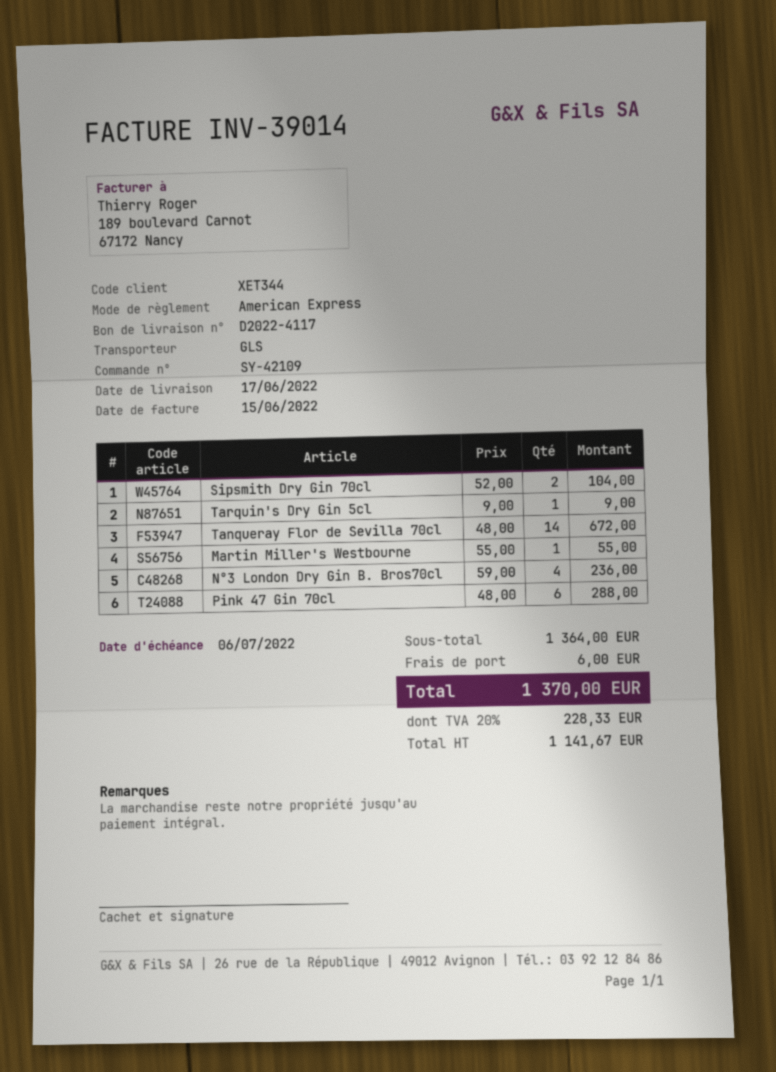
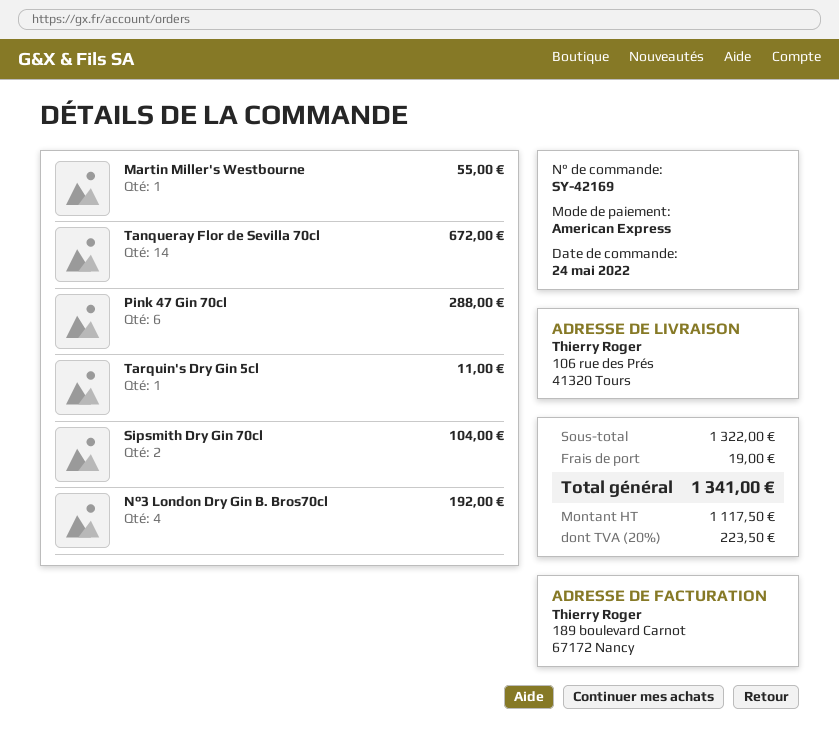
order number: SY-42109 -> SY-42169
Tarquin's Dry Gin 5cl: 1 for 9.00 -> 1 for 11.00
N°3 London Dry Gin B. Bros70cl: 4 for 236.00 -> 4 for 192.00
subtotal: 1364.00 -> 1322.00
shipping: 6.00 -> 19.00
net: 1141.67 -> 1117.50
tax: 20% = 228.33 -> 20% = 223.50
total: 1370.00 -> 1341.00

